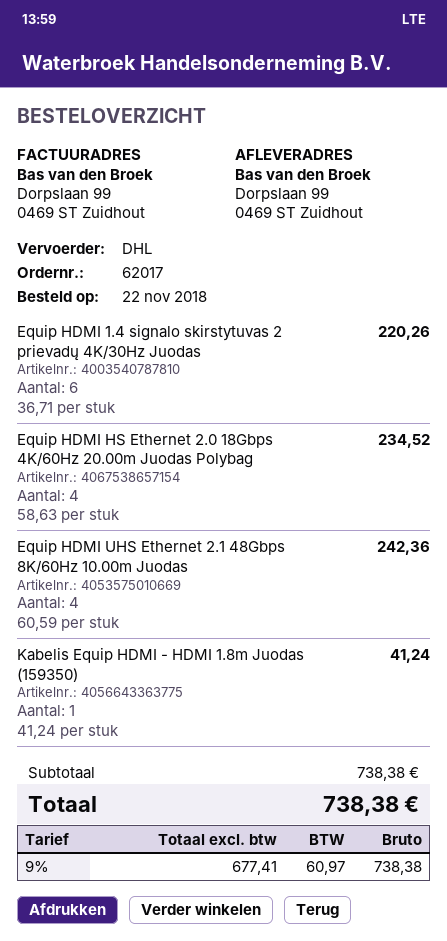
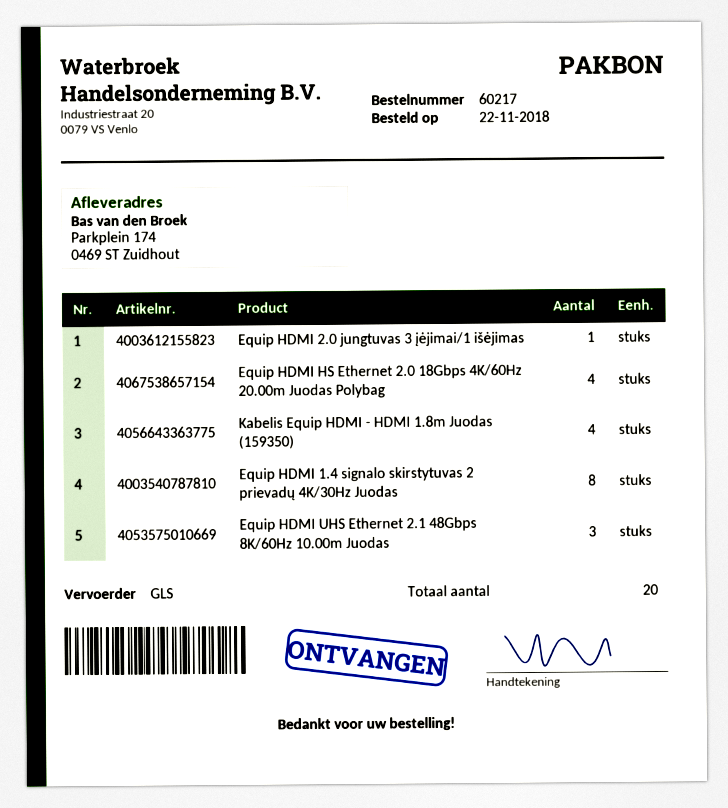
order number: 62017 -> 60217
shipping method: DHL -> GLS
ship to: Dorpslaan 99, 0469 ST Zuidhout -> Parkplein 174, 0469 ST Zuidhout
Equip HDMI 1.4 signalo skirstytuvas 2 prievadų 4K/30Hz Juodas: 6 -> 8
Equip HDMI UHS Ethernet 2.1 48Gbps 8K/60Hz 10.00m Juodas: 4 -> 3
Kabelis Equip HDMI - HDMI 1.8m Juodas (159350): 1 -> 4
Equip HDMI 2.0 jungtuvas 3 įėjimai/1 išėjimas: none -> 1

